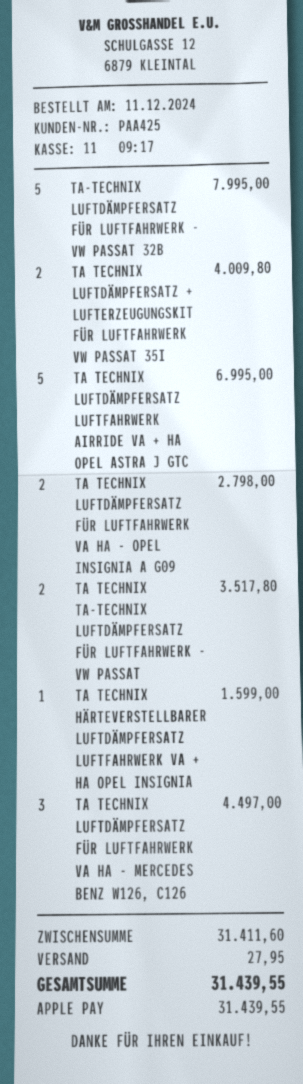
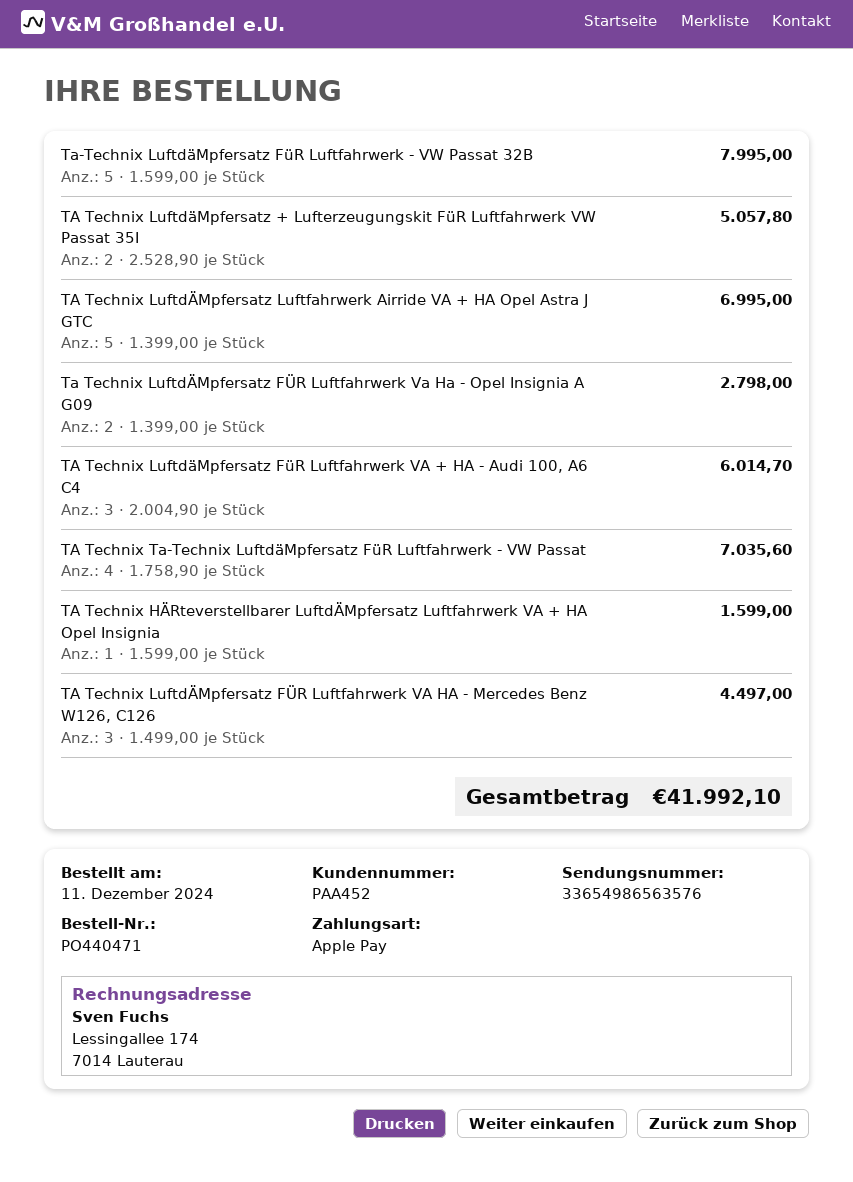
customer number: PAA425 -> PAA452
TA TECHNIX LUFTDÄMPFERSATZ + LUFTERZEUGUNGSKIT FÜR LUFTFAHRWERK VW PASSAT 35I: 2 for 4009.80 -> 2 for 5057.80
TA TECHNIX TA-TECHNIX LUFTDÄMPFERSATZ FÜR LUFTFAHRWERK - VW PASSAT: 2 for 3517.80 -> 4 for 7035.60
TA Technix LuftdäMpfersatz FüR Luftfahrwerk VA + HA - Audi 100, A6 C4: none -> 3 for 6014.70
shipping: 27.95 -> none
total: 31439.55 -> 41992.10

